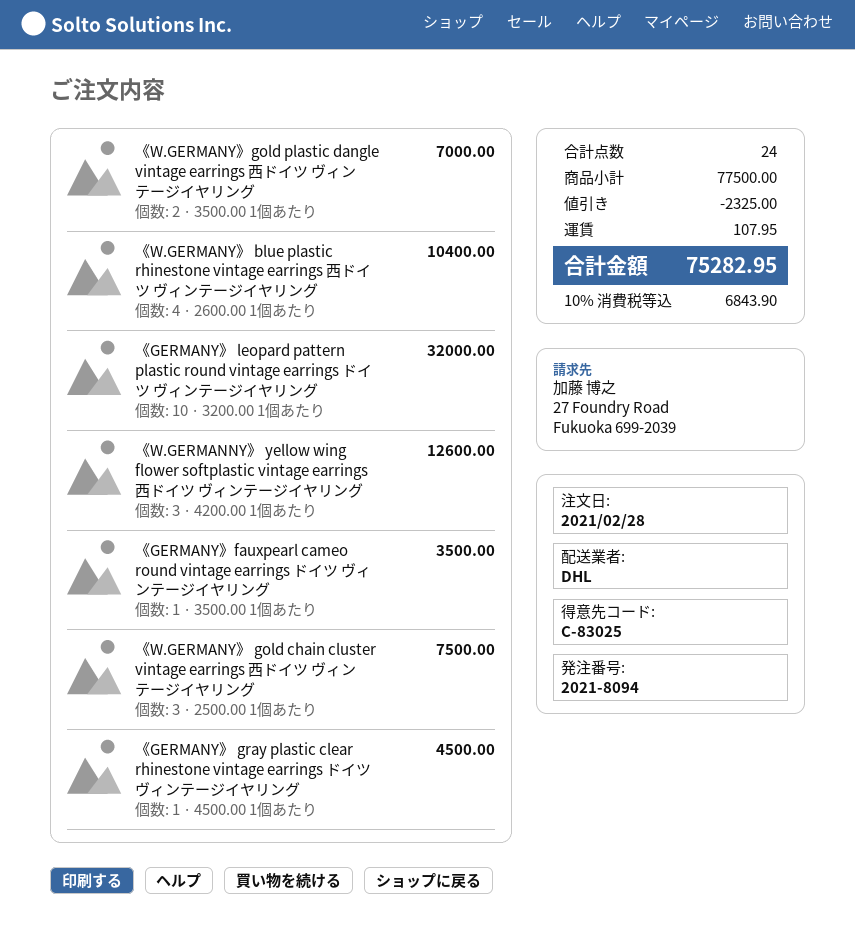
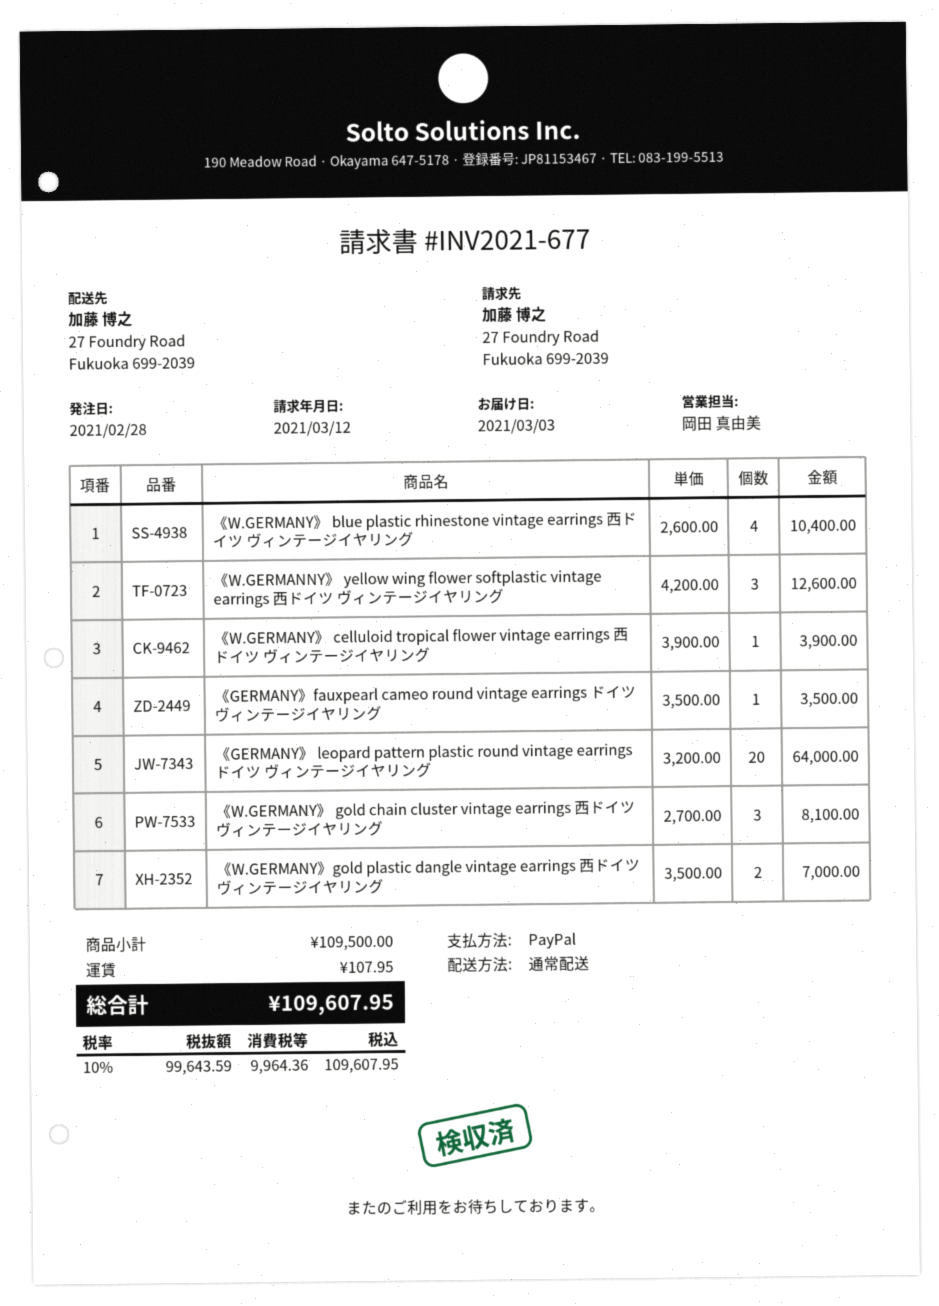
shipping method: DHL -> standard
《GERMANY》 leopard pattern plastic round vintage earrings ドイツ ヴィンテージイヤリング: 10 x 3200.00 = 32000.00 -> 20 x 3200.00 = 64000.00
《W.GERMANY》 gold chain cluster vintage earrings 西ドイツ ヴィンテージイヤリング: 3 x 2500.00 = 7500.00 -> 3 x 2700.00 = 8100.00
《GERMANY》 gray plastic clear rhinestone vintage earrings ドイツ ヴィンテージイヤリング: 1 x 4500.00 = 4500.00 -> none
《W.GERMANY》 celluloid tropical flower vintage earrings 西ドイツ ヴィンテージイヤリング: none -> 1 x 3900.00 = 3900.00
subtotal: 77500.00 -> 109500.00
discount: 2325.00 -> none
tax: 10% = 6843.90 -> 10% = 9964.36
total: 75282.95 -> 109607.95

